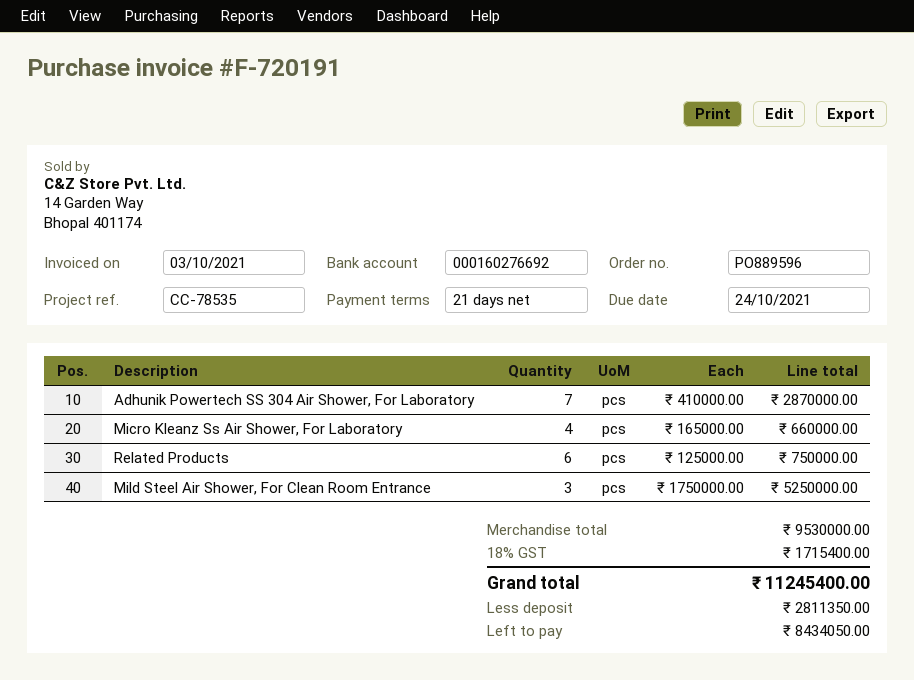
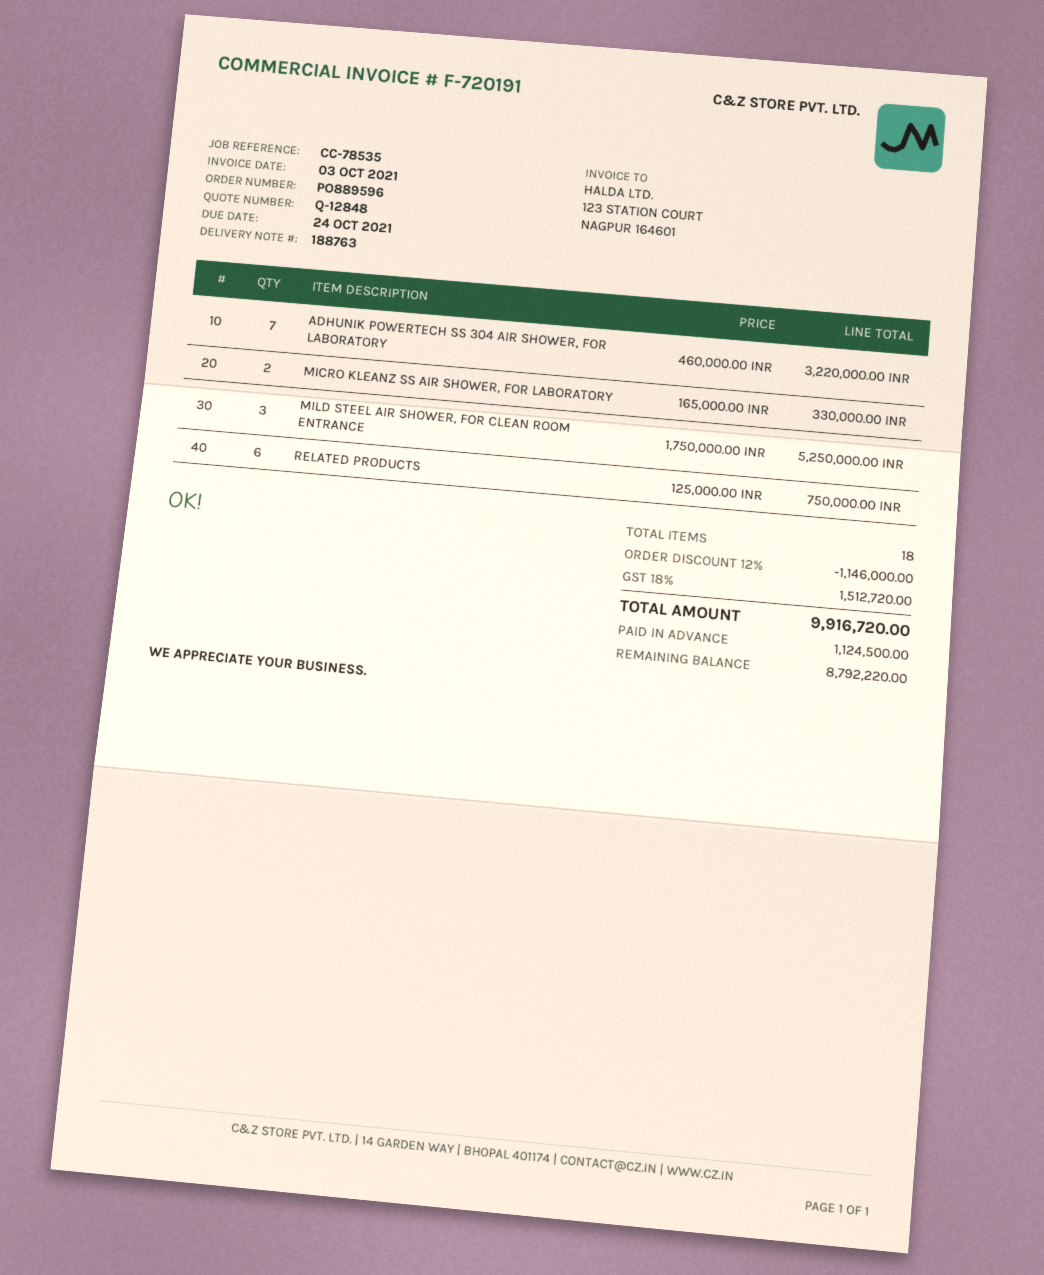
Adhunik Powertech SS 304 Air Shower, For Laboratory: 7 x 410000.00 = 2870000.00 -> 7 x 460000.00 = 3220000.00
Micro Kleanz Ss Air Shower, For Laboratory: 4 x 165000.00 = 660000.00 -> 2 x 165000.00 = 330000.00
discount: none -> 12% = 1146000.00
tax: 18% = 1715400.00 -> 18% = 1512720.00
total: 11245400.00 -> 9916720.00
deposit: 2811350.00 -> 1124500.00
balance: 8434050.00 -> 8792220.00

